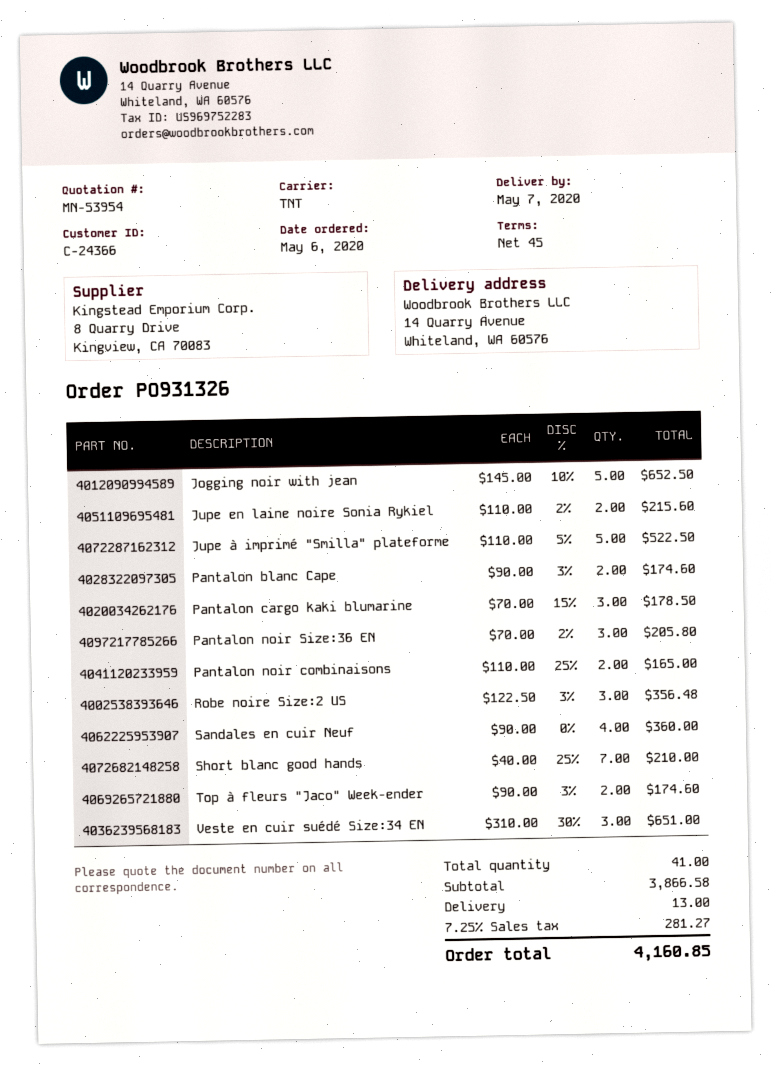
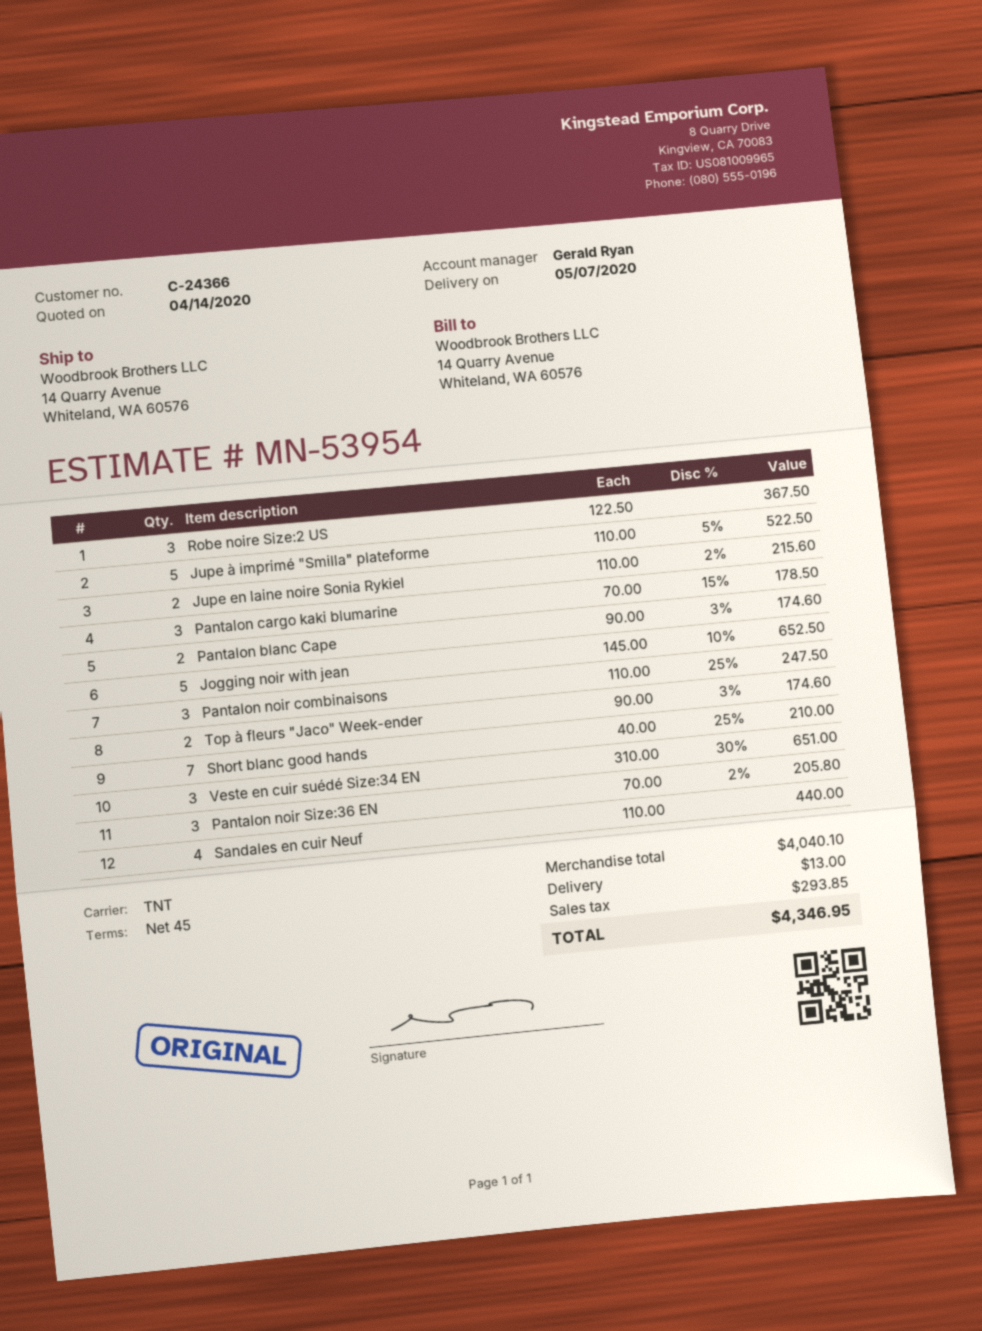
Pantalon noir combinaisons: 2 x 110.00 - 25% = 165.00 -> 3 x 110.00 - 25% = 247.50
Robe noire Size:2 US: 3 x 122.50 - 3% = 356.48 -> 3 x 122.50 = 367.50
Sandales en cuir Neuf: 4 x 90.00 = 360.00 -> 4 x 110.00 = 440.00
subtotal: 3866.58 -> 4040.10
tax: 281.27 -> 293.85
total: 4160.85 -> 4346.95

